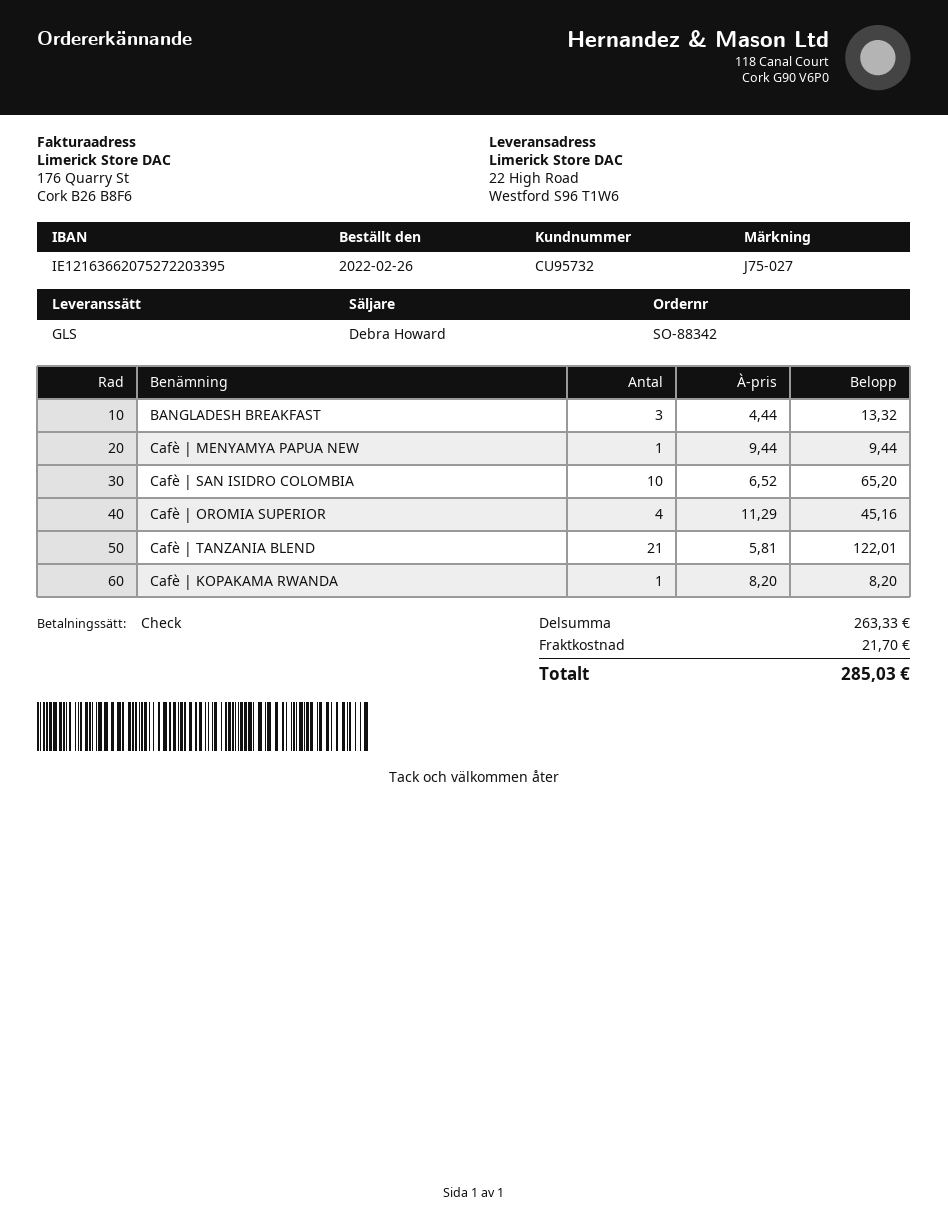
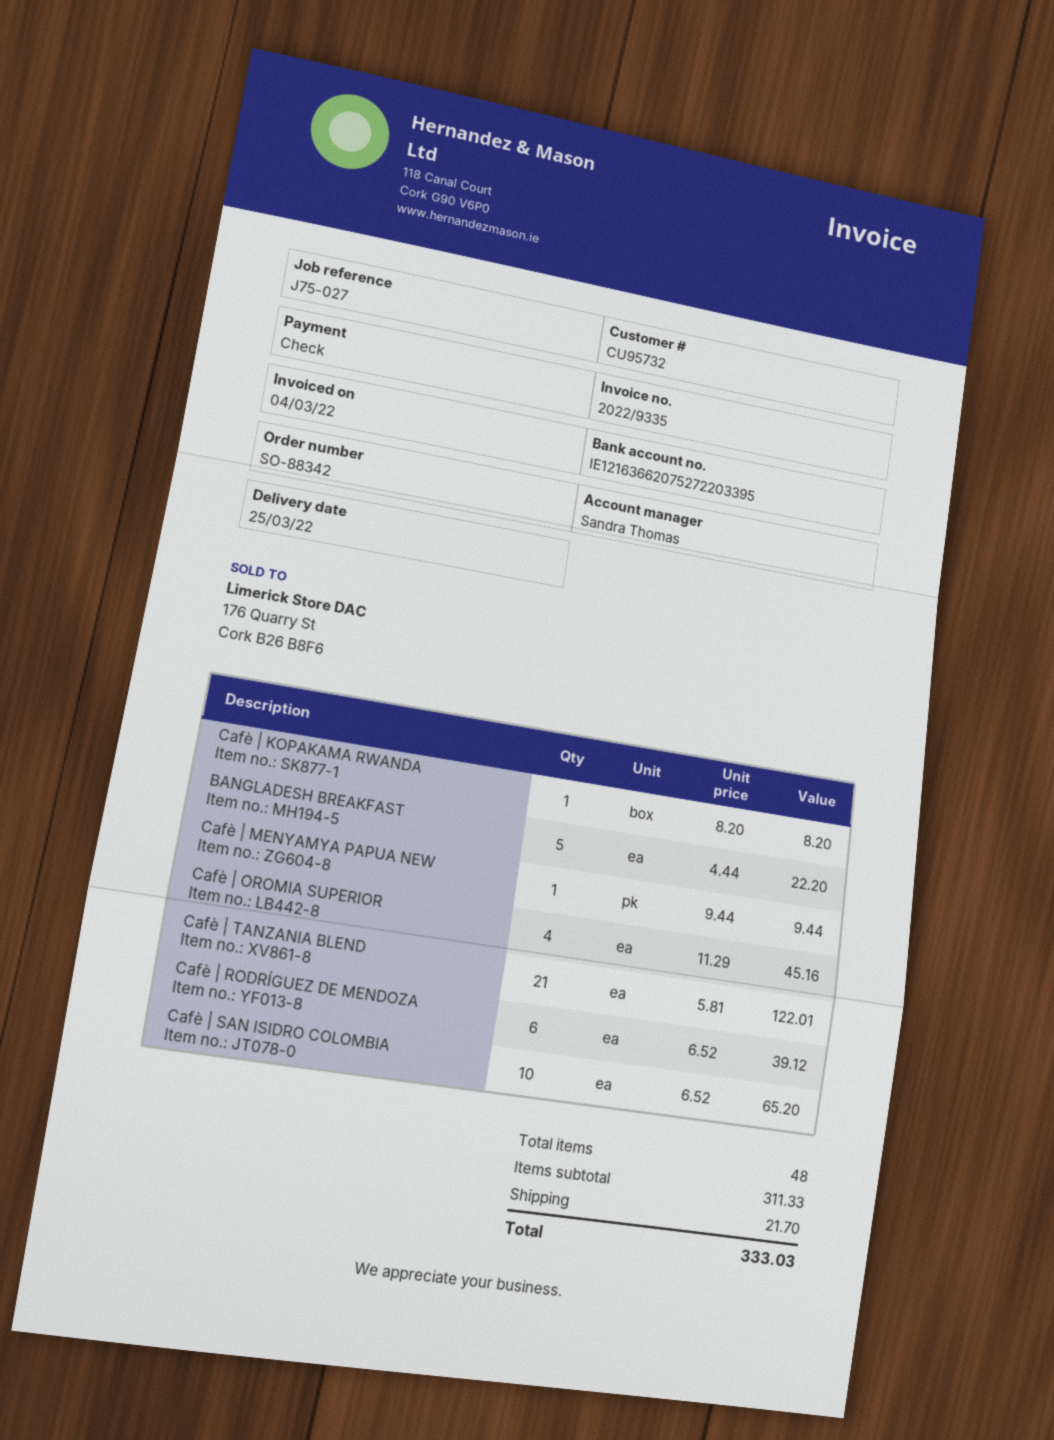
sales rep: Debra Howard -> Sandra Thomas
BANGLADESH BREAKFAST: 3 x 4.44 = 13.32 -> 5 x 4.44 = 22.20
Cafè | RODRÍGUEZ DE MENDOZA: none -> 6 x 6.52 = 39.12
subtotal: 263.33 -> 311.33
total: 285.03 -> 333.03

